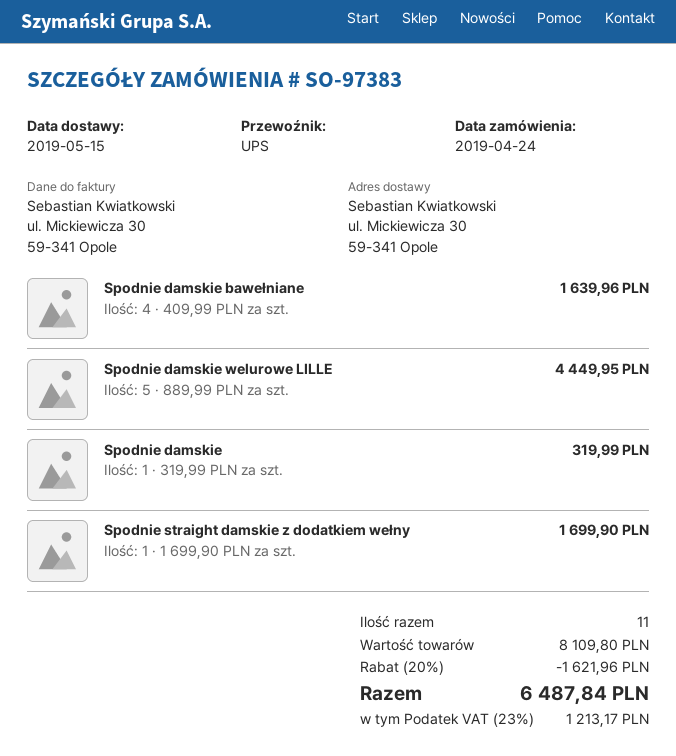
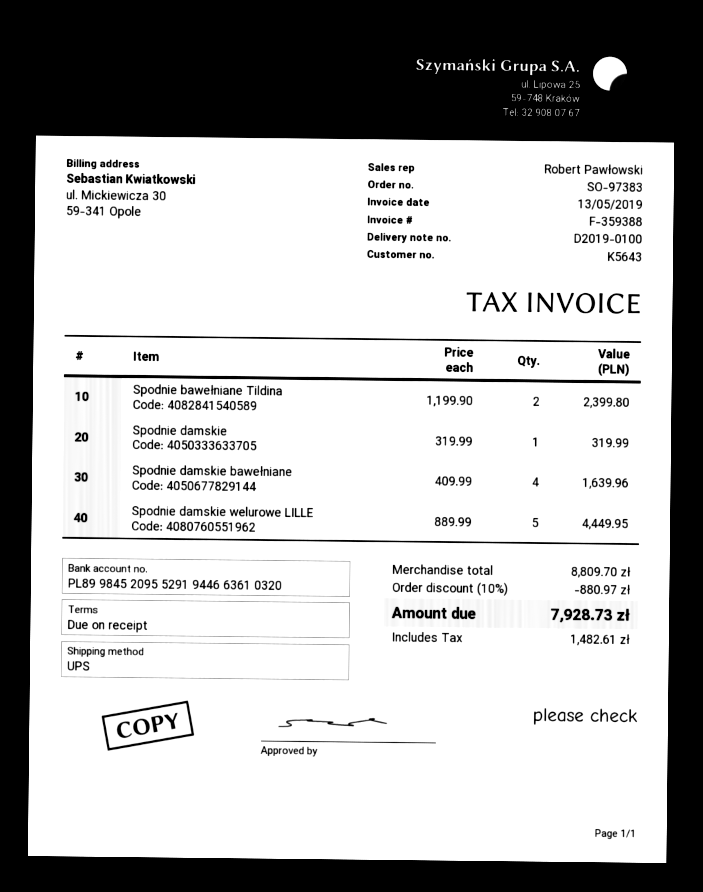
Spodnie straight damskie z dodatkiem wełny: 1 x 1699.90 = 1699.90 -> none
Spodnie bawełniane Tildina: none -> 2 x 1199.90 = 2399.80
subtotal: 8109.80 -> 8809.70
discount: 20% = 1621.96 -> 10% = 880.97
tax: 1213.17 -> 1482.61
total: 6487.84 -> 7928.73

